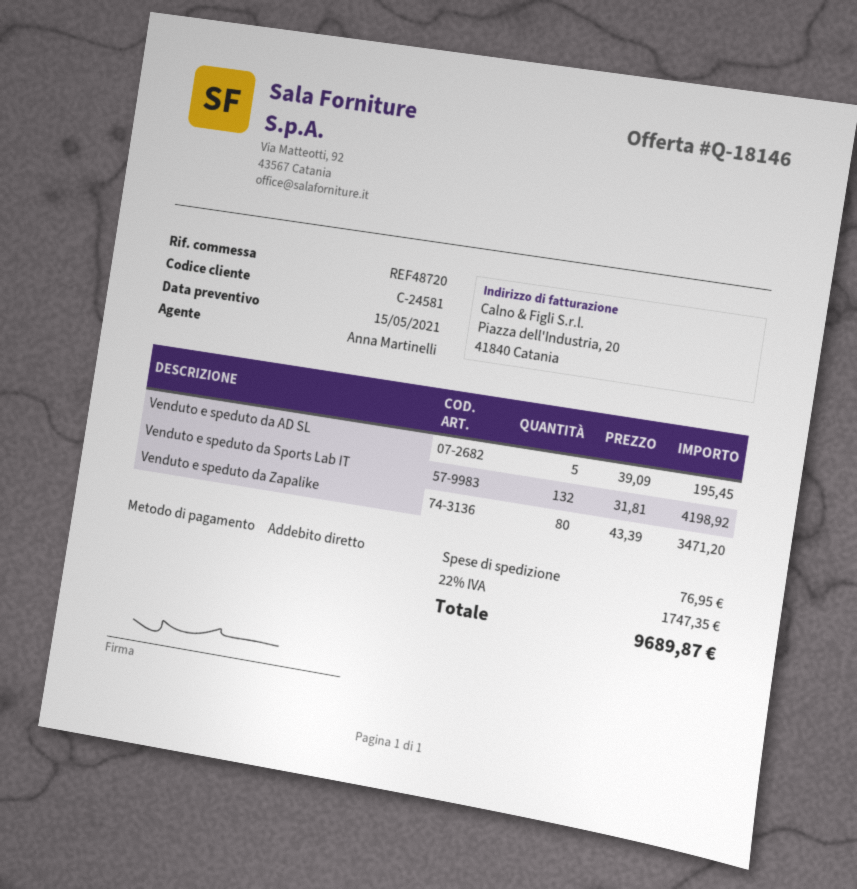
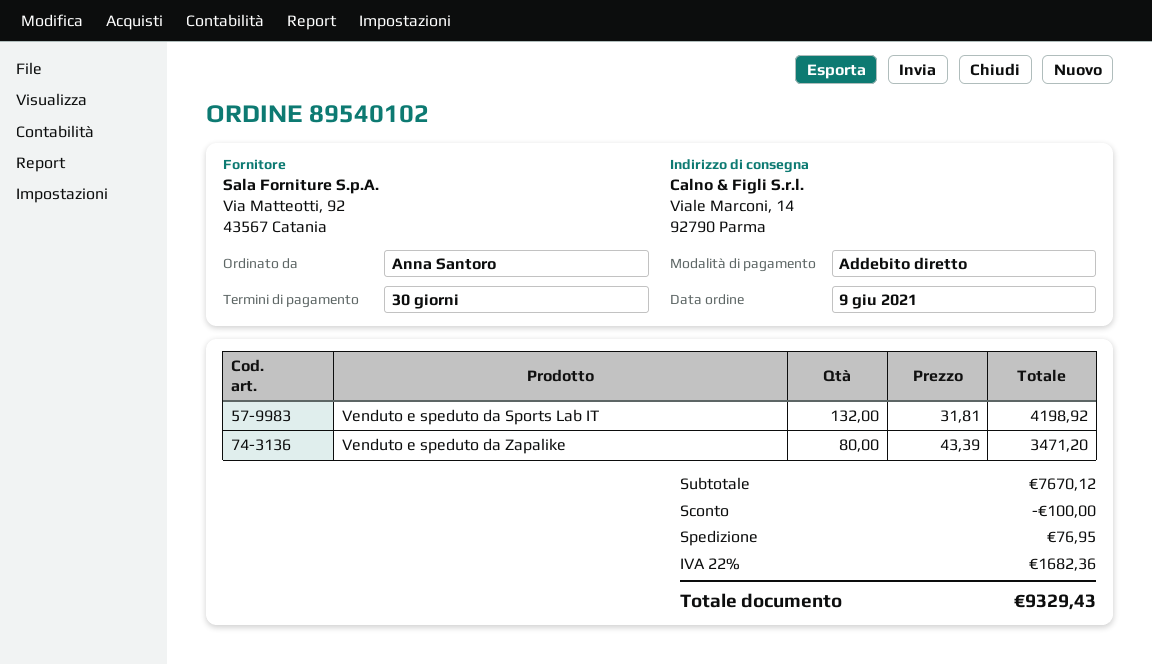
Venduto e speduto da AD SL: 5 x 39.09 = 195.45 -> none
discount: none -> 100.00
tax: 22% = 1747.35 -> 22% = 1682.36
total: 9689.87 -> 9329.43

